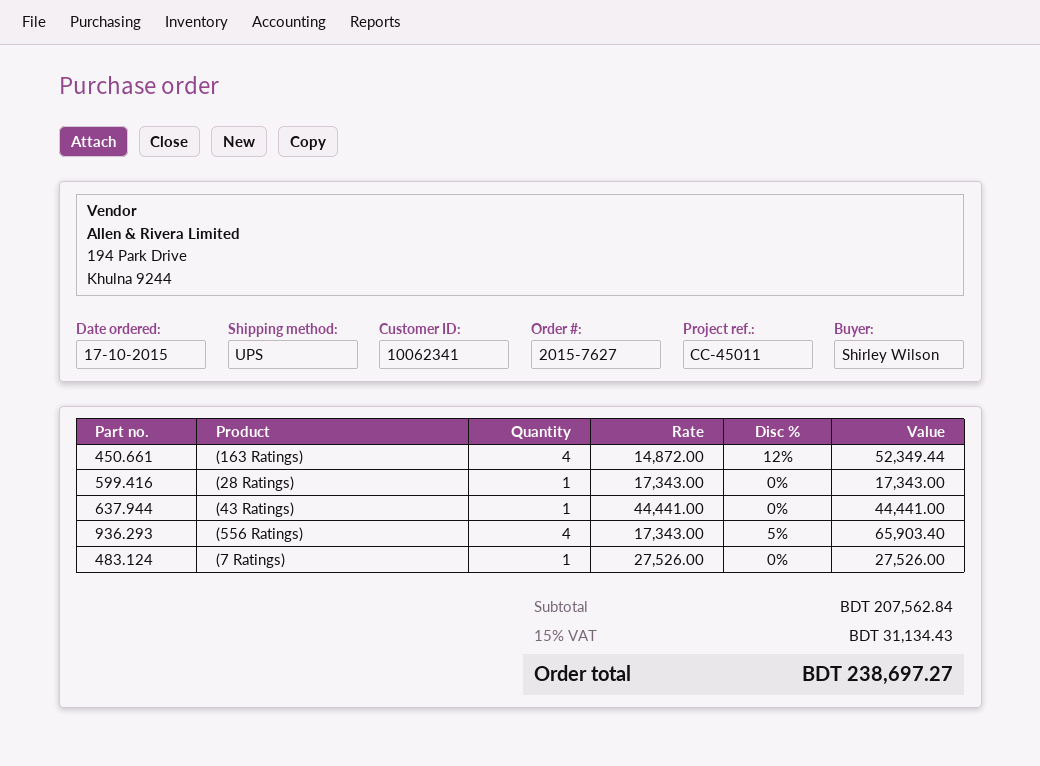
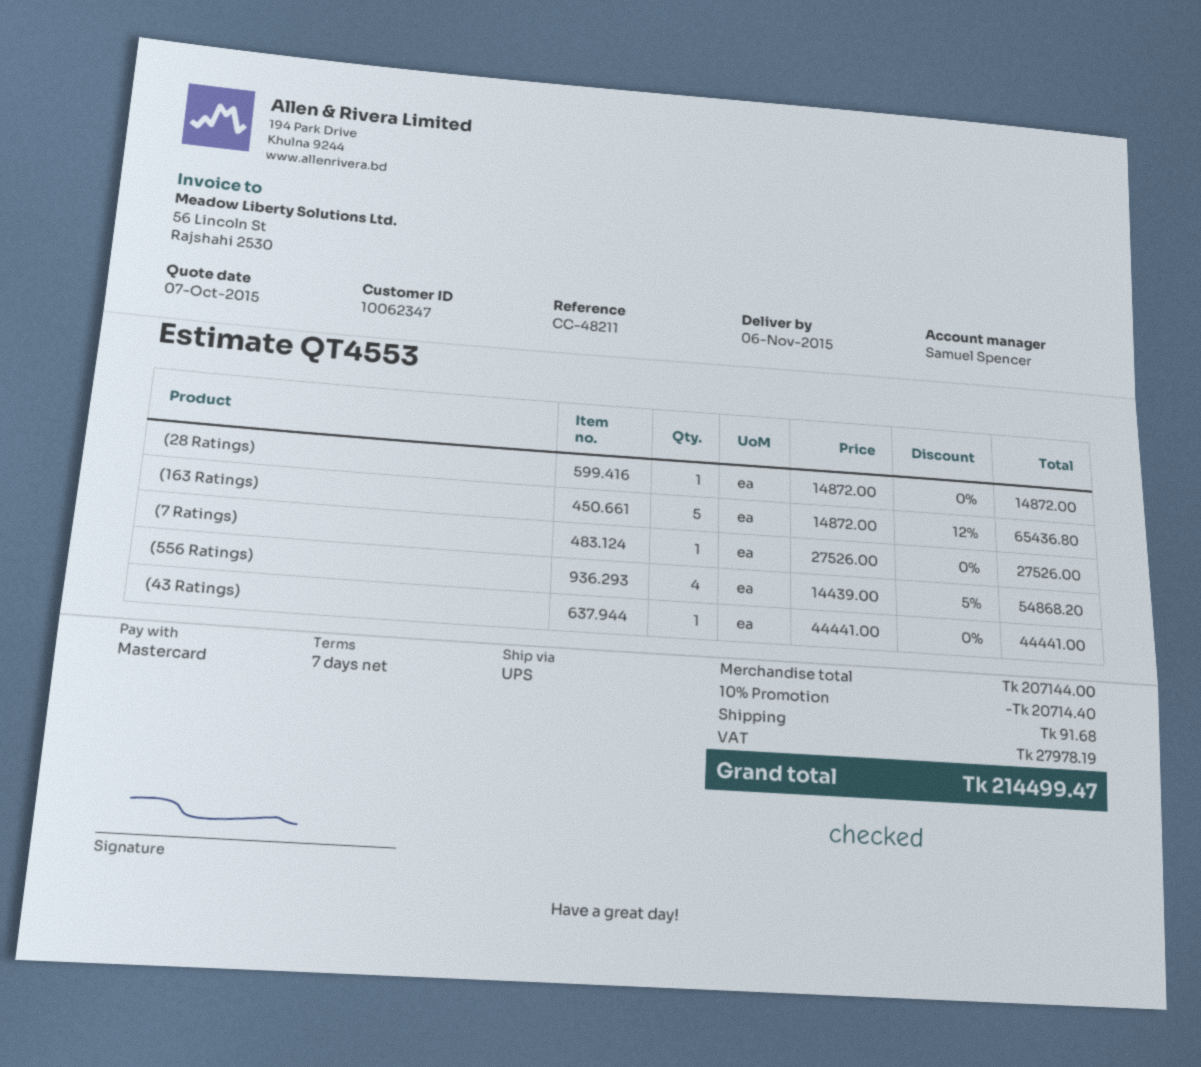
customer number: 10062341 -> 10062347
reference: CC-45011 -> CC-48211
(163 Ratings): 4 x 14872.00 - 12% = 52349.44 -> 5 x 14872.00 - 12% = 65436.80
(28 Ratings): 1 x 17343.00 = 17343.00 -> 1 x 14872.00 = 14872.00
(556 Ratings): 4 x 17343.00 - 5% = 65903.40 -> 4 x 14439.00 - 5% = 54868.20
subtotal: 207562.84 -> 207144.00
discount: none -> 10% = 20714.40
shipping: none -> 91.68
tax: 31134.43 -> 27978.19
total: 238697.27 -> 214499.47

